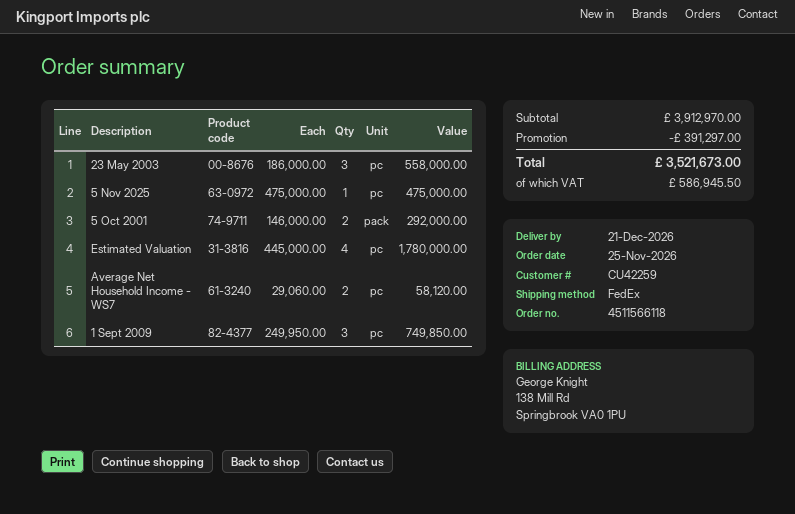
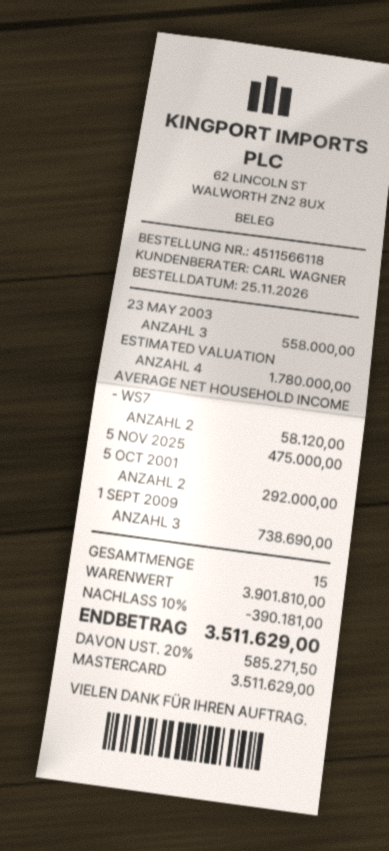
1 Sept 2009: 3 for 749850.00 -> 3 for 738690.00
subtotal: 3912970.00 -> 3901810.00
discount: 391297.00 -> 390181.00
tax: 586945.50 -> 585271.50
total: 3521673.00 -> 3511629.00

